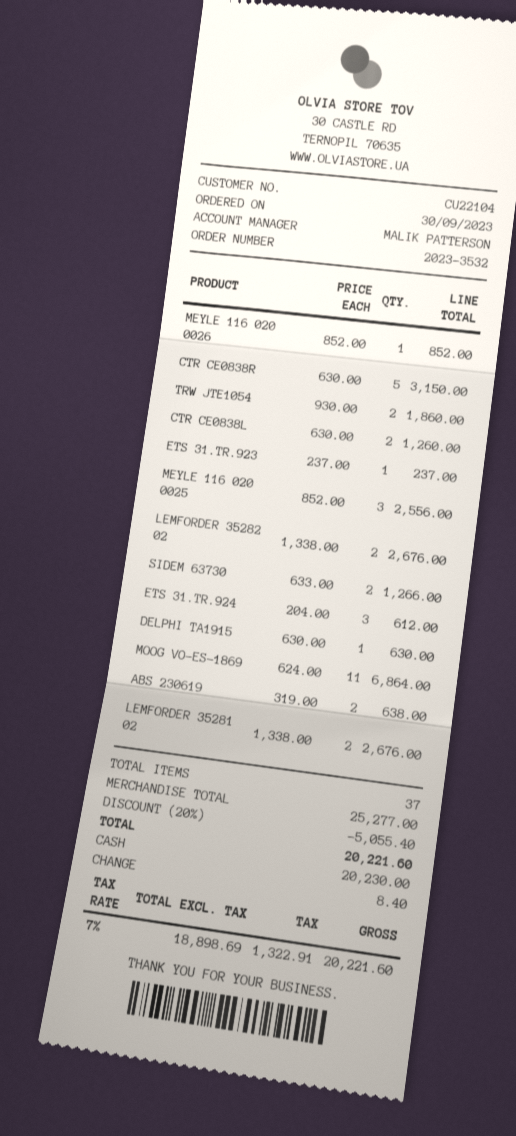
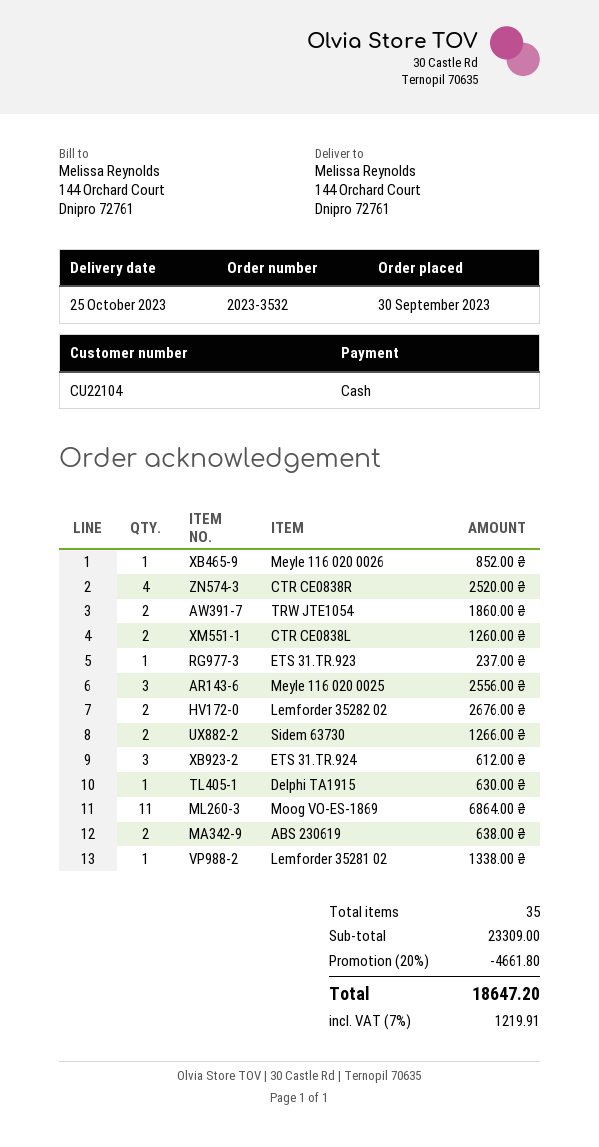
CTR CE0838R: 5 for 3150.00 -> 4 for 2520.00
LEMFORDER 35281 02: 2 for 2676.00 -> 1 for 1338.00
total quantity: 37 -> 35
subtotal: 25277.00 -> 23309.00
discount: 20% = 5055.40 -> 20% = 4661.80
tax: 7% = 1322.91 -> 7% = 1219.91
total: 20221.60 -> 18647.20

